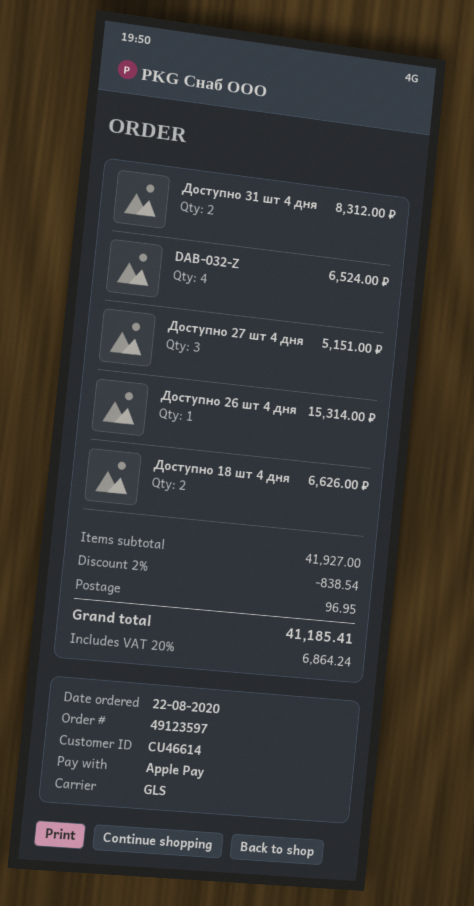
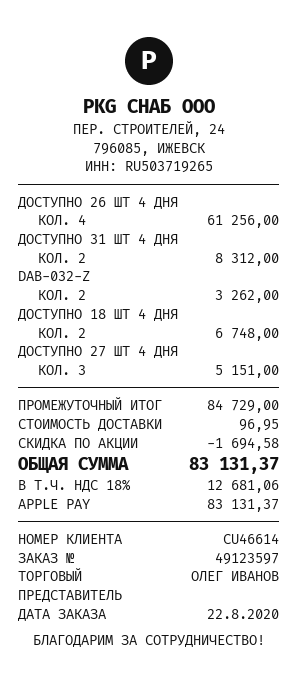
DAB-032-Z: 4 for 6524.00 -> 2 for 3262.00
Доступно 26 шт 4 дня: 1 for 15314.00 -> 4 for 61256.00
Доступно 18 шт 4 дня: 2 for 6626.00 -> 2 for 6748.00
subtotal: 41927.00 -> 84729.00
discount: 838.54 -> 1694.58
tax: 20% = 6864.24 -> 18% = 12681.06
total: 41185.41 -> 83131.37

